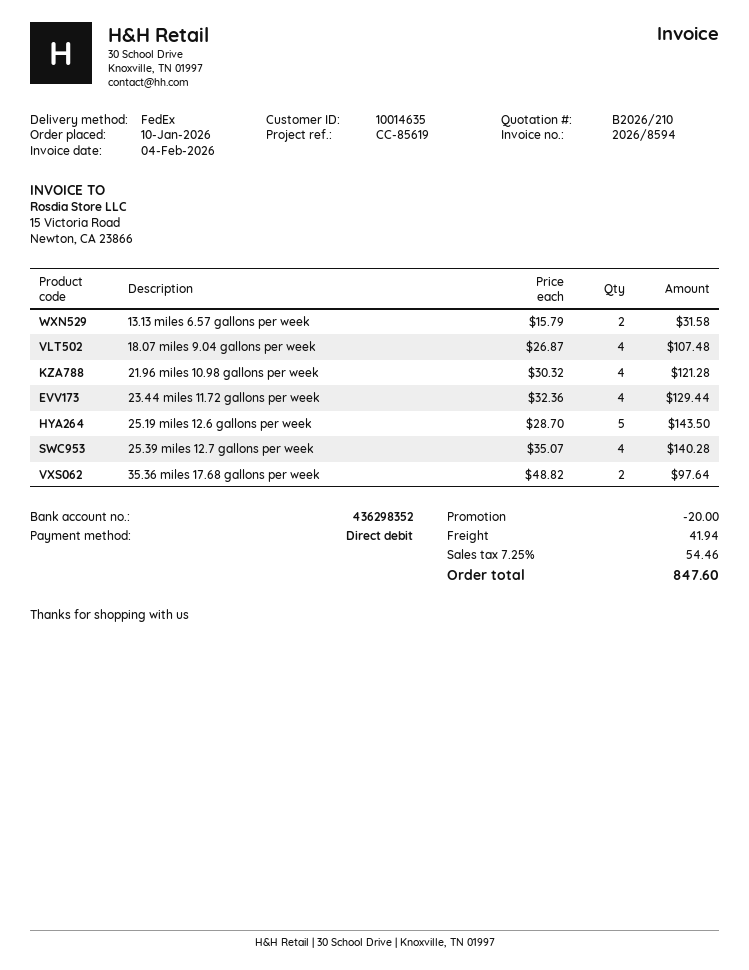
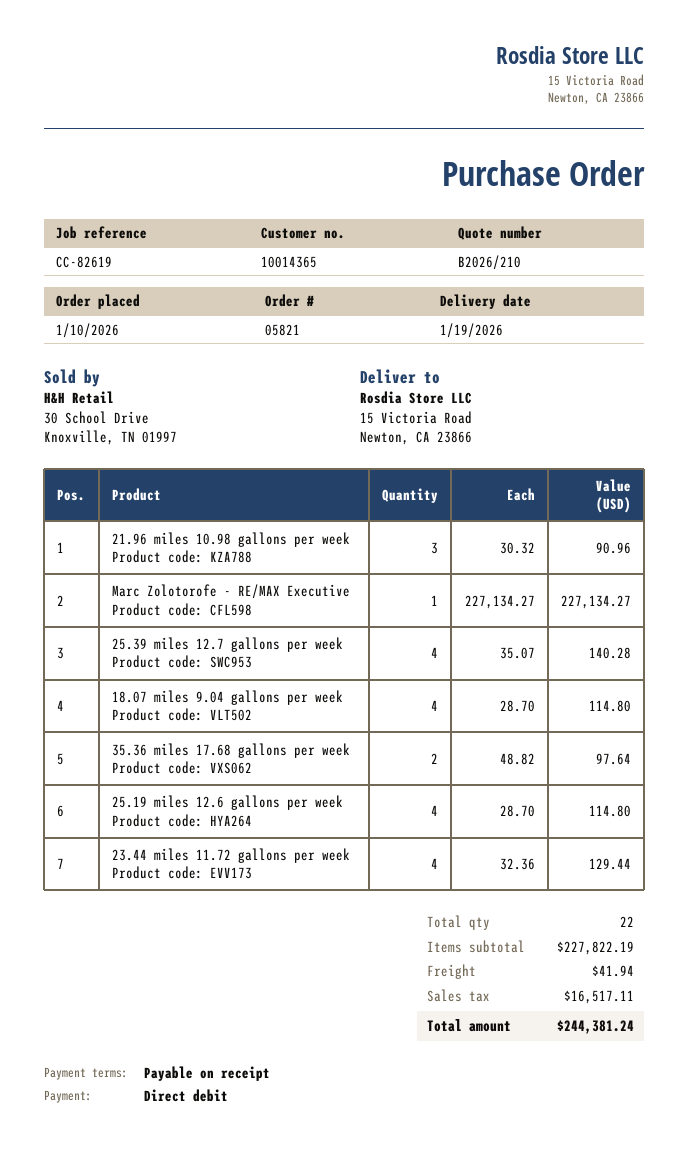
customer number: 10014635 -> 10014365
reference: CC-85619 -> CC-82619
13.13 miles 6.57 gallons per week: 2 x 15.79 = 31.58 -> none
18.07 miles 9.04 gallons per week: 4 x 26.87 = 107.48 -> 4 x 28.70 = 114.80
21.96 miles 10.98 gallons per week: 4 x 30.32 = 121.28 -> 3 x 30.32 = 90.96
25.19 miles 12.6 gallons per week: 5 x 28.70 = 143.50 -> 4 x 28.70 = 114.80
Marc Zolotorofe - RE/MAX Executive: none -> 1 x 227134.27 = 227134.27
discount: 20.00 -> none
tax: 54.46 -> 16517.11
total: 847.60 -> 244381.24

